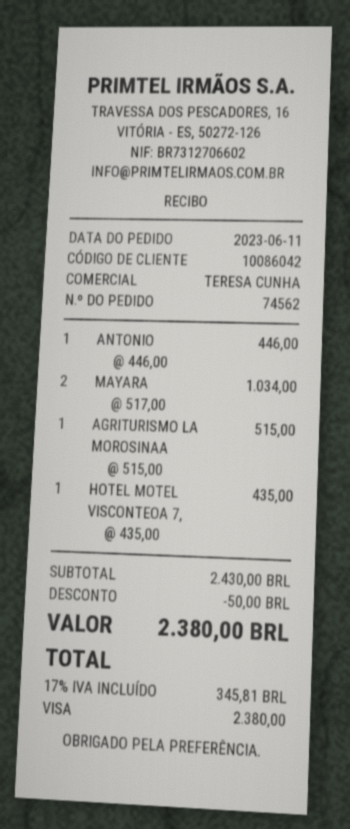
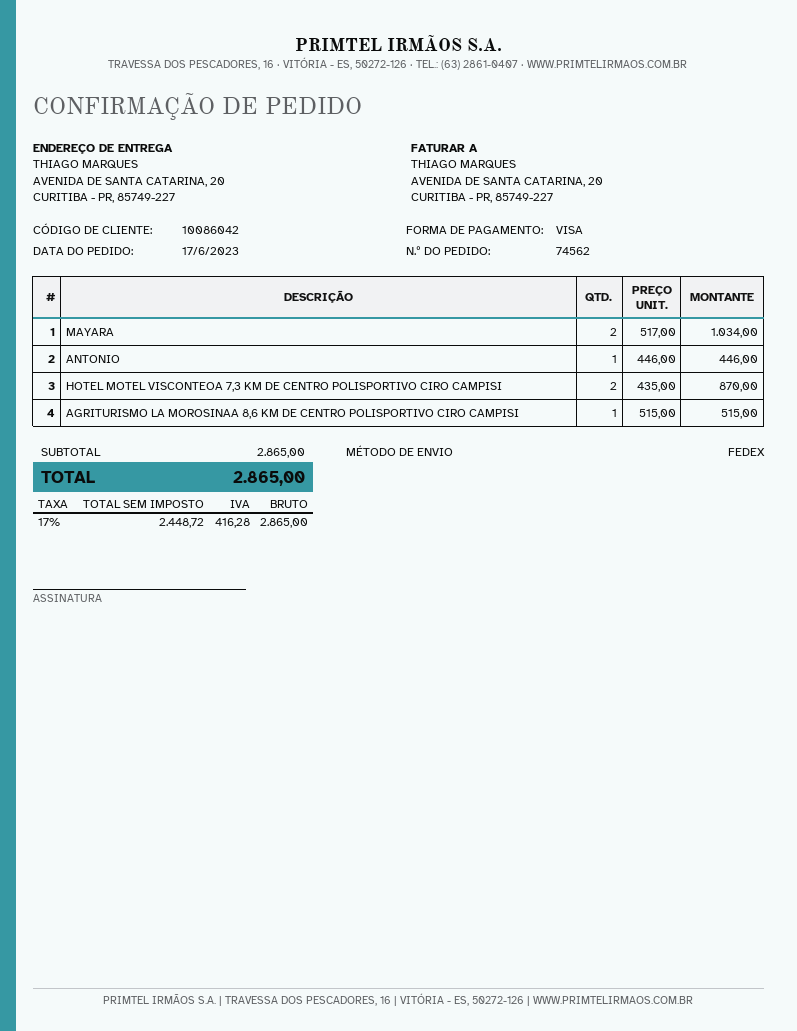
order date: 2023-06-11 -> 2023-06-17
HOTEL MOTEL VISCONTEOA 7,: 1 x 435.00 = 435.00 -> 2 x 435.00 = 870.00
subtotal: 2430.00 -> 2865.00
discount: 50.00 -> none
tax: 17% = 345.81 -> 17% = 416.28
total: 2380.00 -> 2865.00

